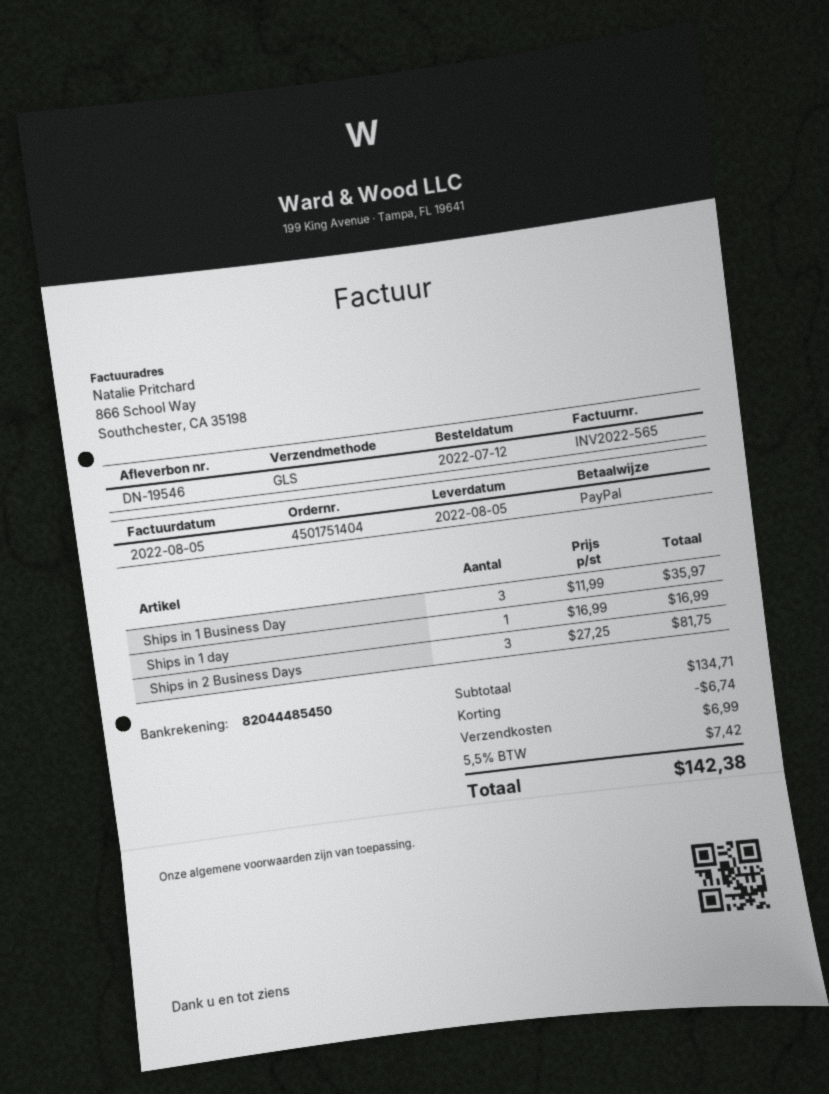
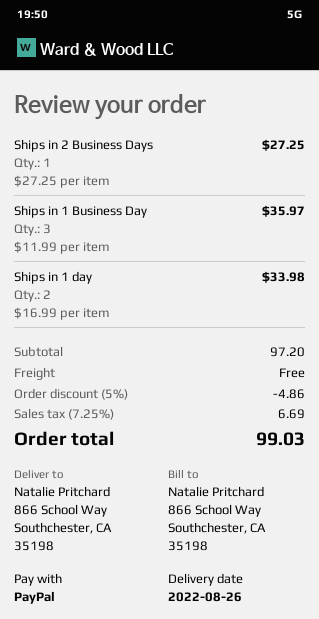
delivery date: 2022-08-05 -> 2022-08-26
Ships in 1 day: 1 x 16.99 = 16.99 -> 2 x 16.99 = 33.98
Ships in 2 Business Days: 3 x 27.25 = 81.75 -> 1 x 27.25 = 27.25
subtotal: 134.71 -> 97.20
discount: 6.74 -> 4.86
shipping: 6.99 -> 0.00
tax: 5.5% = 7.42 -> 7.25% = 6.69
total: 142.38 -> 99.03

